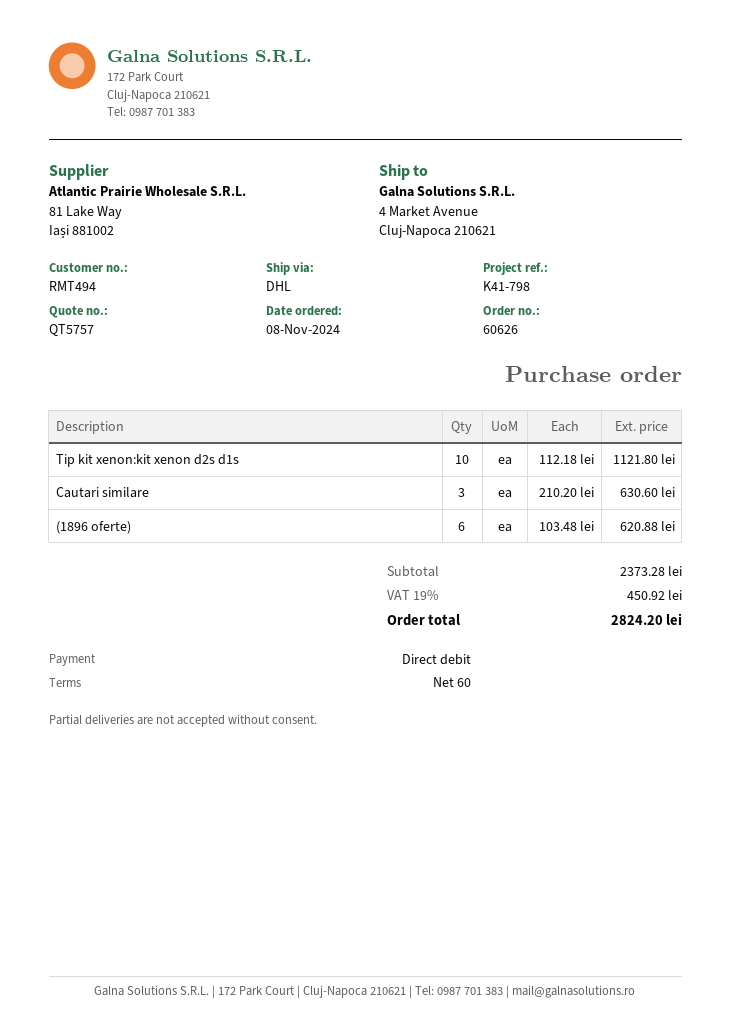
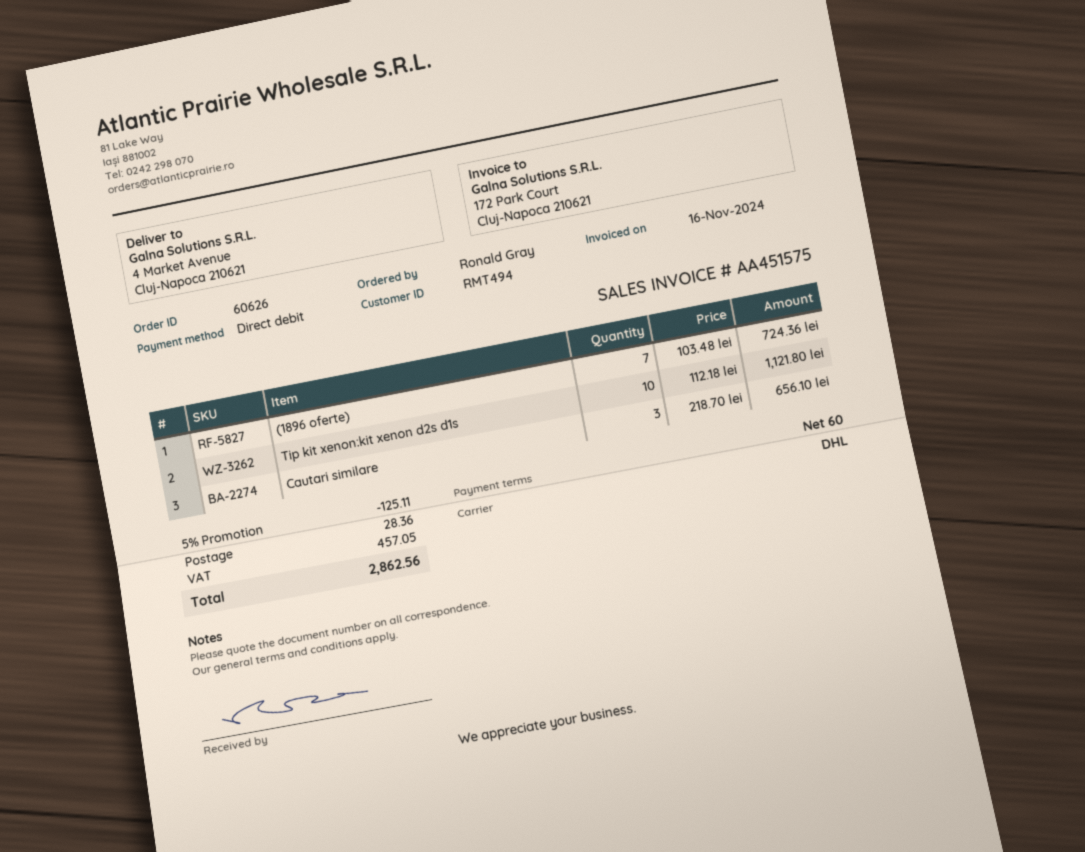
Cautari similare: 3 x 210.20 = 630.60 -> 3 x 218.70 = 656.10
(1896 oferte): 6 x 103.48 = 620.88 -> 7 x 103.48 = 724.36
discount: none -> 5% = 125.11
shipping: none -> 28.36
tax: 450.92 -> 457.05
total: 2824.20 -> 2862.56

